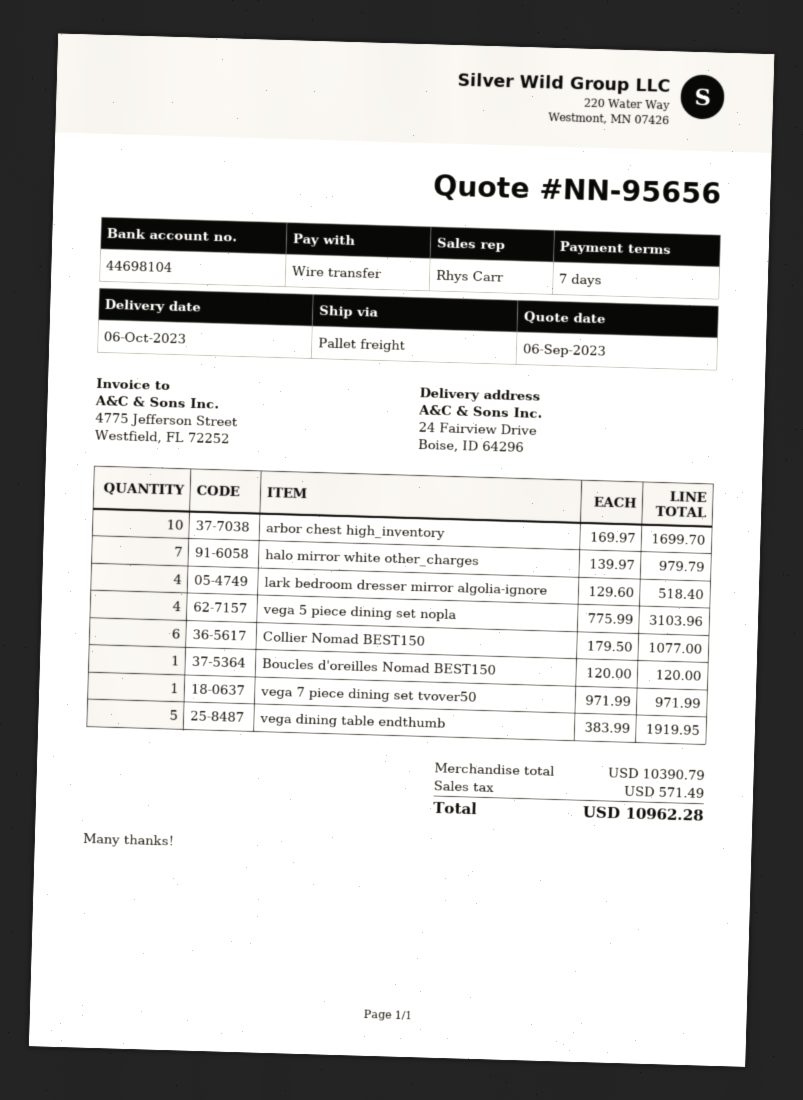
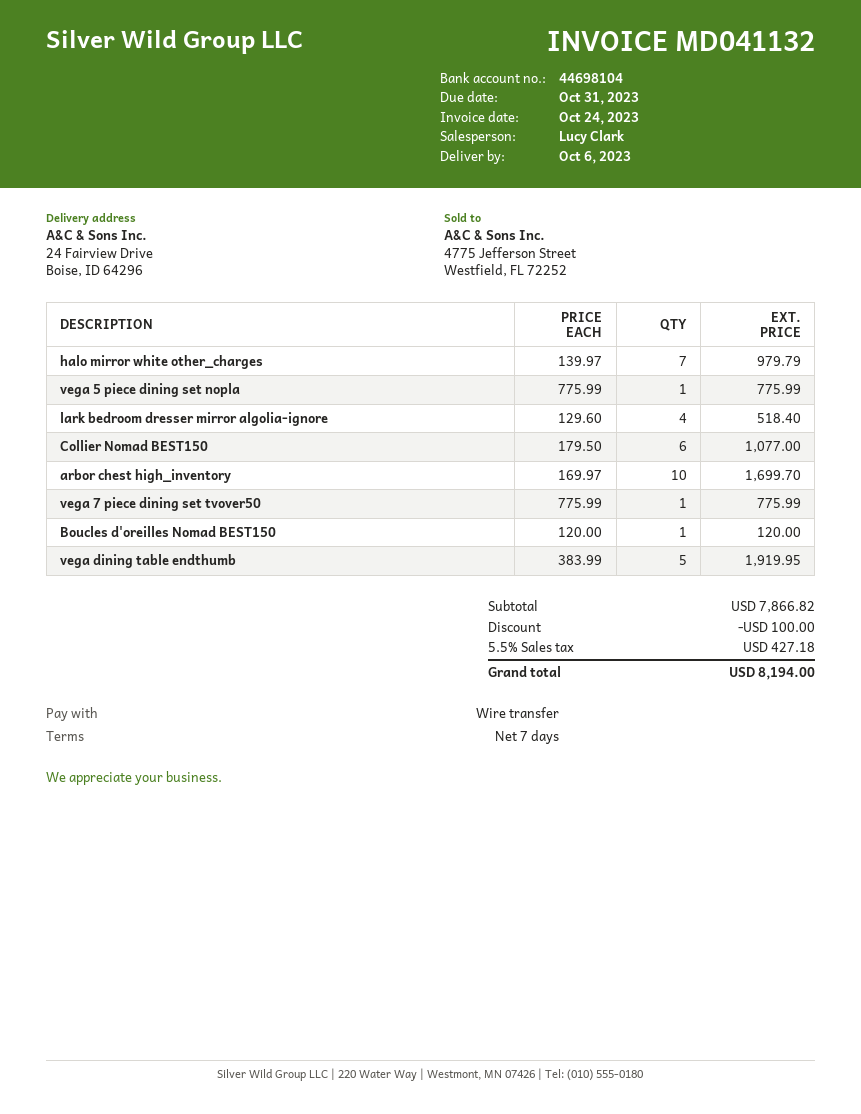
sales rep: Rhys Carr -> Lucy Clark
vega 5 piece dining set nopla: 4 x 775.99 = 3103.96 -> 1 x 775.99 = 775.99
vega 7 piece dining set tvover50: 1 x 971.99 = 971.99 -> 1 x 775.99 = 775.99
subtotal: 10390.79 -> 7866.82
discount: none -> 100.00
tax: 571.49 -> 427.18
total: 10962.28 -> 8194.00

